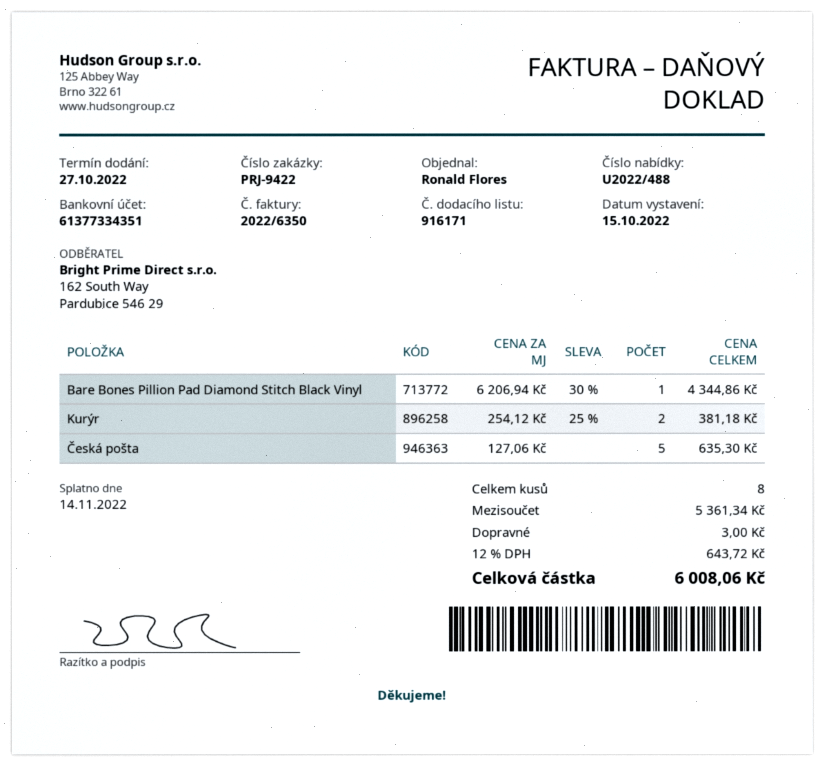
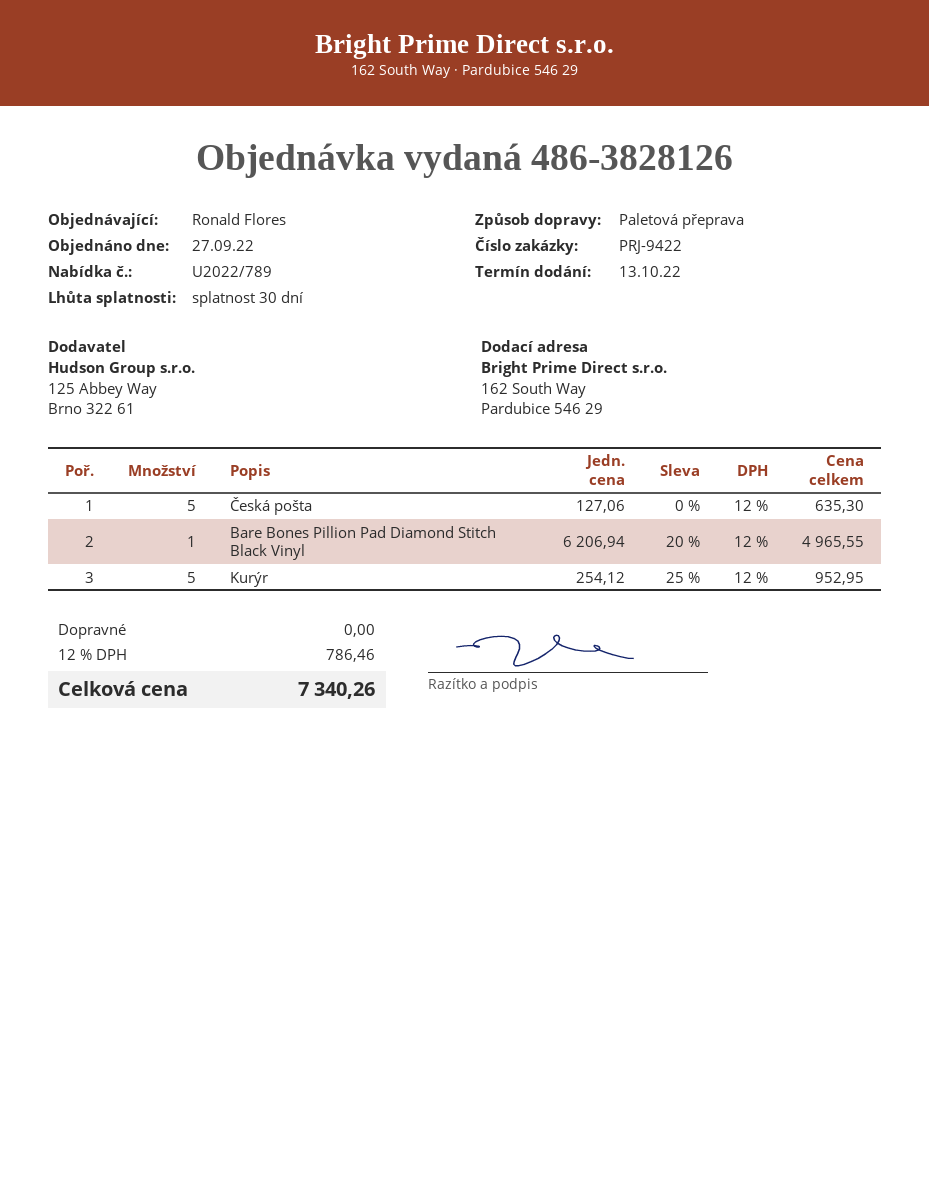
quote number: U2022/488 -> U2022/789
delivery date: 2022-10-27 -> 2022-10-13
Bare Bones Pillion Pad Diamond Stitch Black Vinyl: 1 x 6206.94 - 30% = 4344.86 -> 1 x 6206.94 - 20% = 4965.55
Kurýr: 2 x 254.12 - 25% = 381.18 -> 5 x 254.12 - 25% = 952.95
shipping: 3.00 -> 0.00
tax: 12% = 643.72 -> 12% = 786.46
total: 6008.06 -> 7340.26

